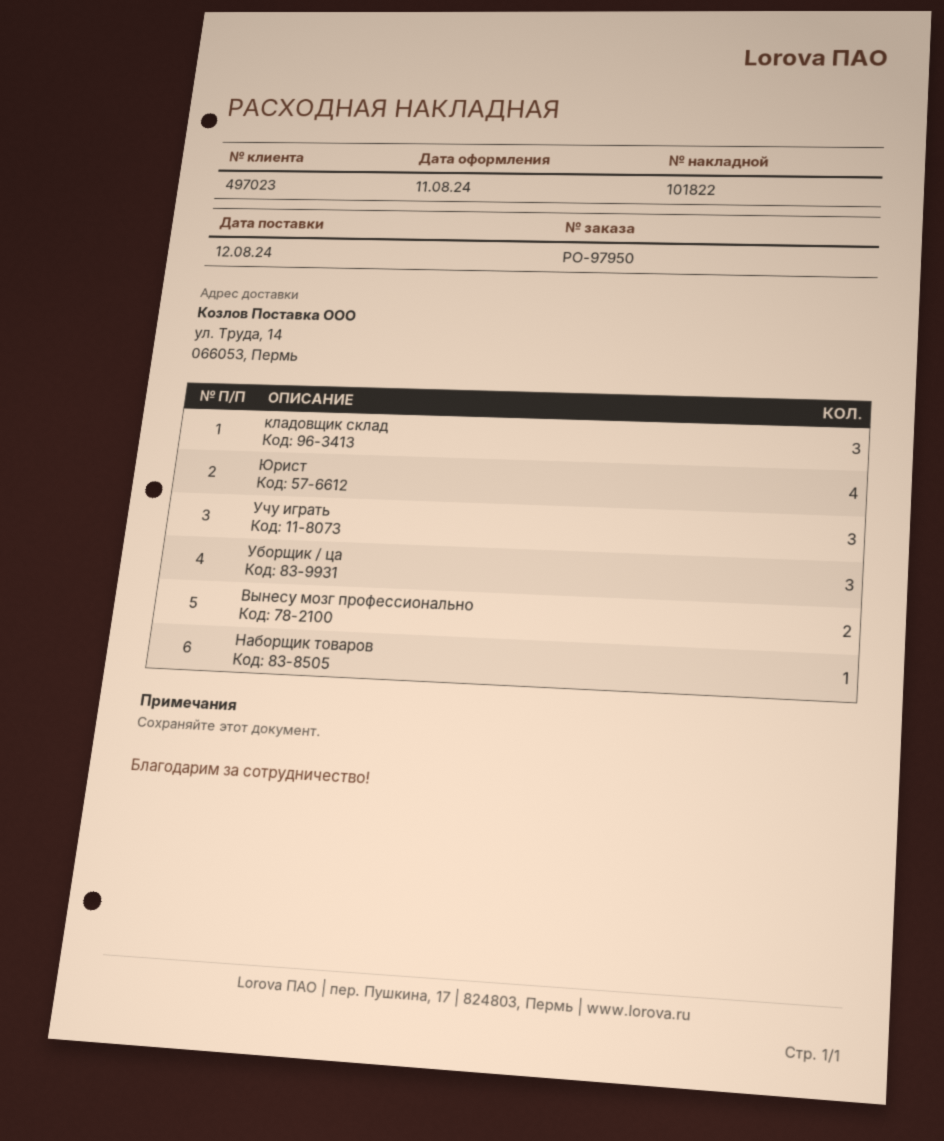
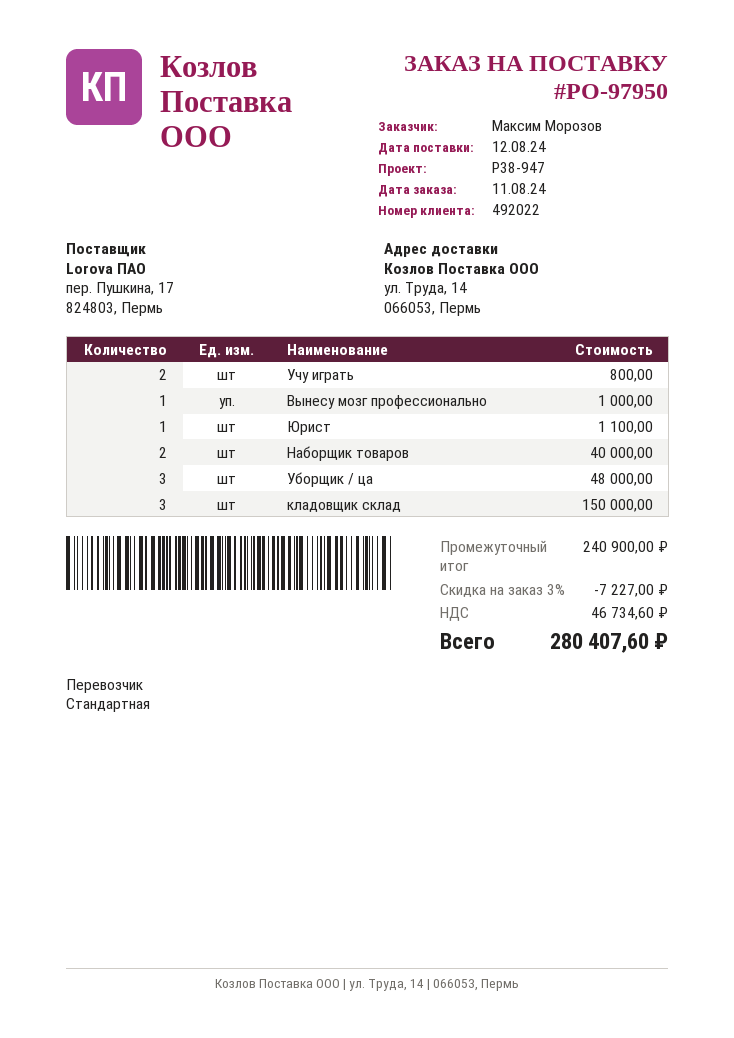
customer number: 497023 -> 492022
Юрист: 4 -> 1
Учу играть: 3 -> 2
Вынесу мозг профессионально: 2 -> 1
Наборщик товаров: 1 -> 2

